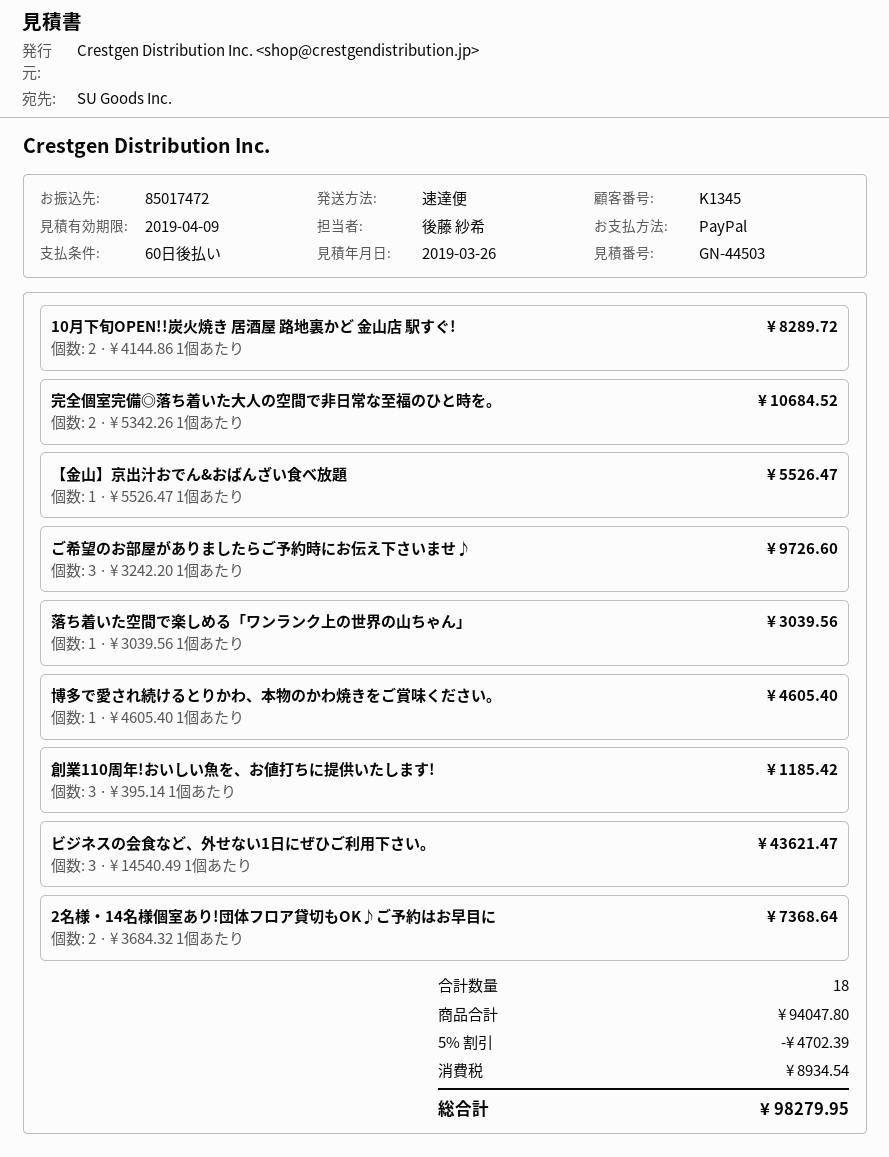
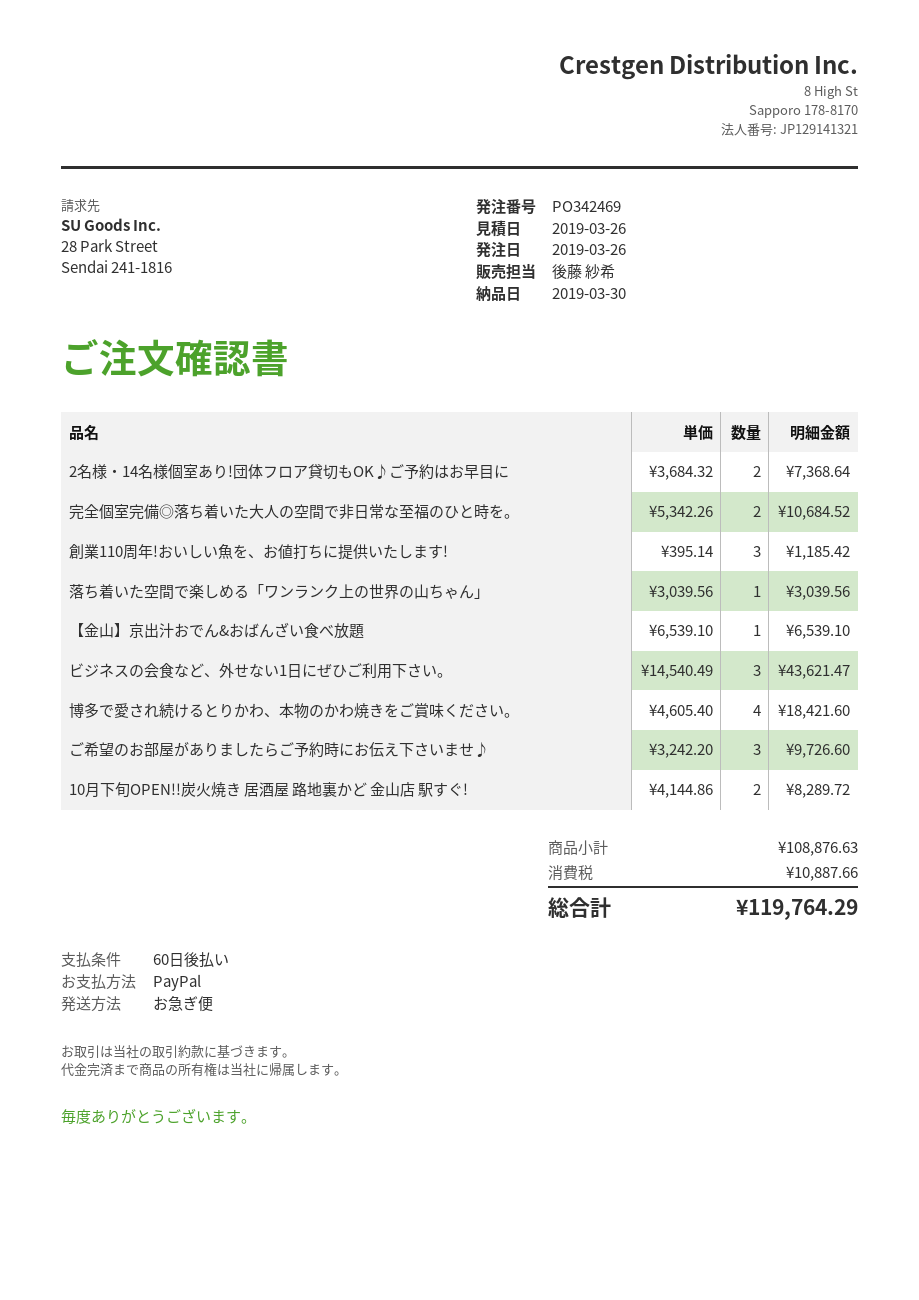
【金山】京出汁おでん&おばんざい食べ放題: 1 x 5526.47 = 5526.47 -> 1 x 6539.10 = 6539.10
博多で愛され続けるとりかわ、本物のかわ焼きをご賞味ください。: 1 x 4605.40 = 4605.40 -> 4 x 4605.40 = 18421.60
subtotal: 94047.80 -> 108876.63
discount: 5% = 4702.39 -> none
tax: 8934.54 -> 10887.66
total: 98279.95 -> 119764.29

